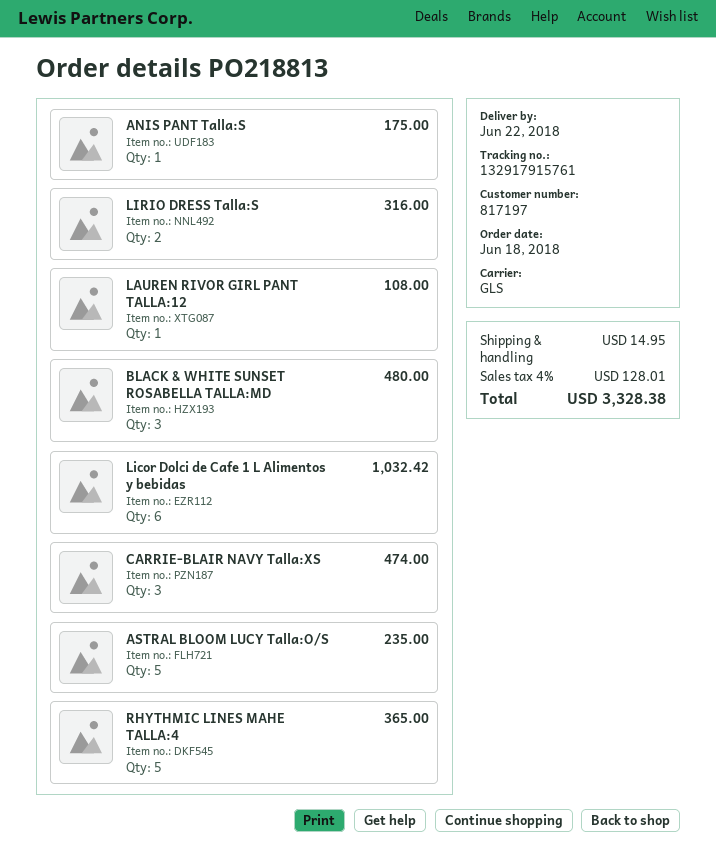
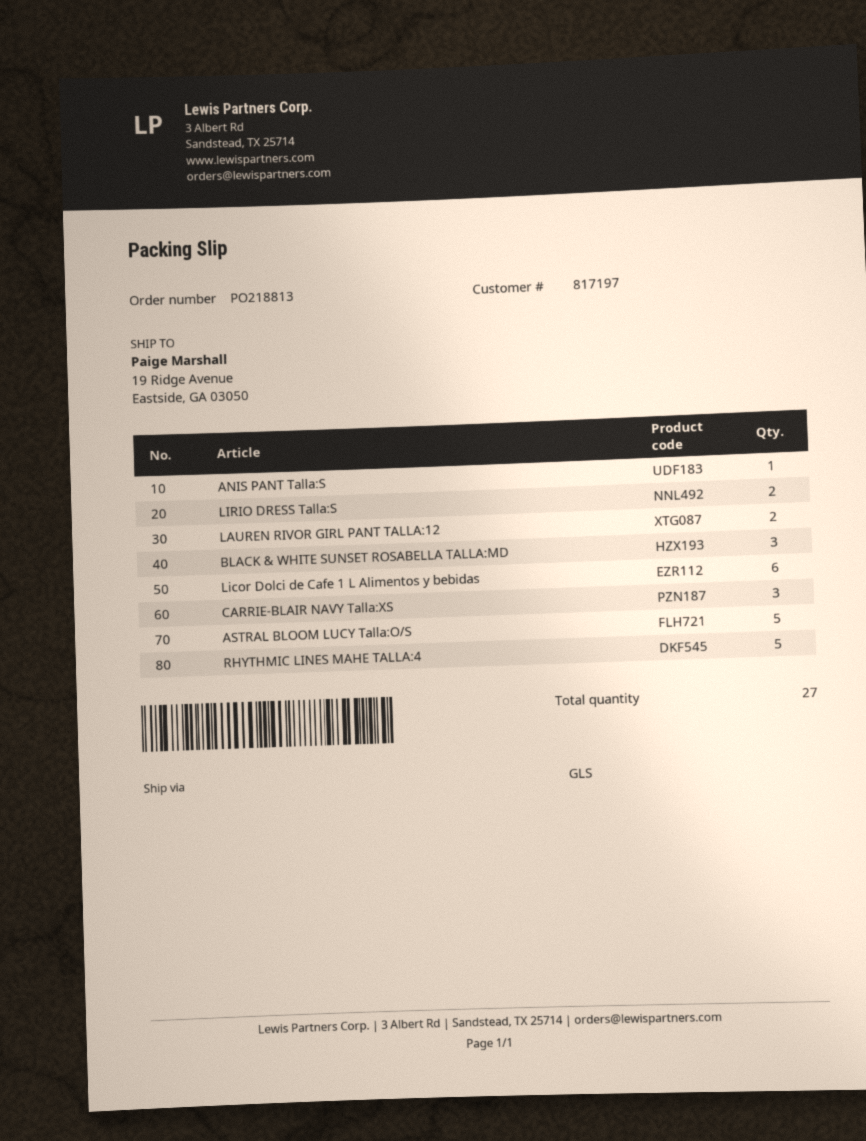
LAUREN RIVOR GIRL PANT TALLA:12: 1 -> 2

